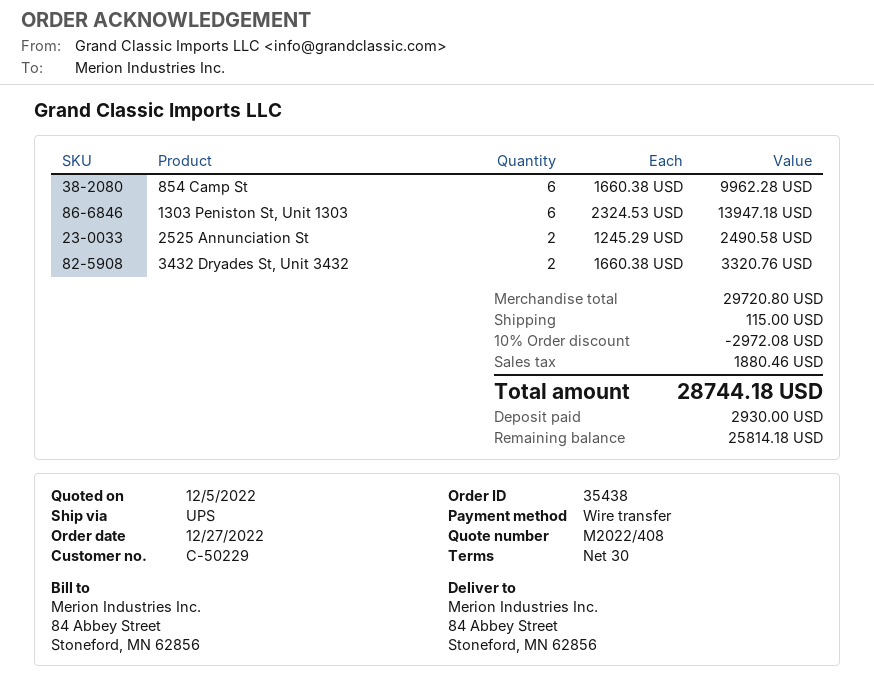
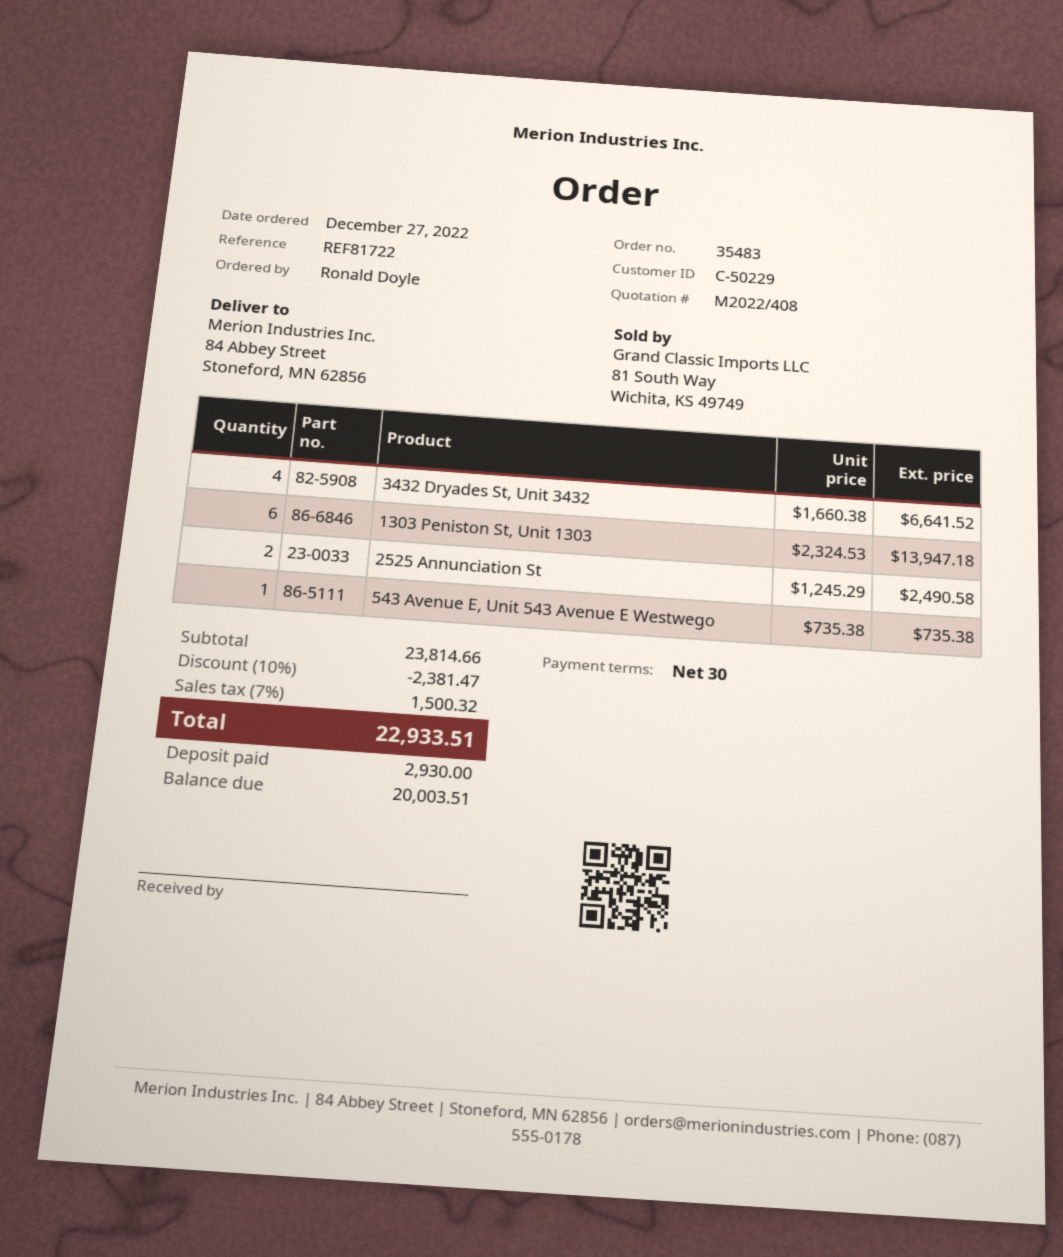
order number: 35438 -> 35483
854 Camp St: 6 x 1660.38 = 9962.28 -> none
3432 Dryades St, Unit 3432: 2 x 1660.38 = 3320.76 -> 4 x 1660.38 = 6641.52
543 Avenue E, Unit 543 Avenue E Westwego: none -> 1 x 735.38 = 735.38
subtotal: 29720.80 -> 23814.66
discount: 10% = 2972.08 -> 10% = 2381.47
shipping: 115.00 -> none
tax: 1880.46 -> 1500.32
total: 28744.18 -> 22933.51
balance: 25814.18 -> 20003.51

